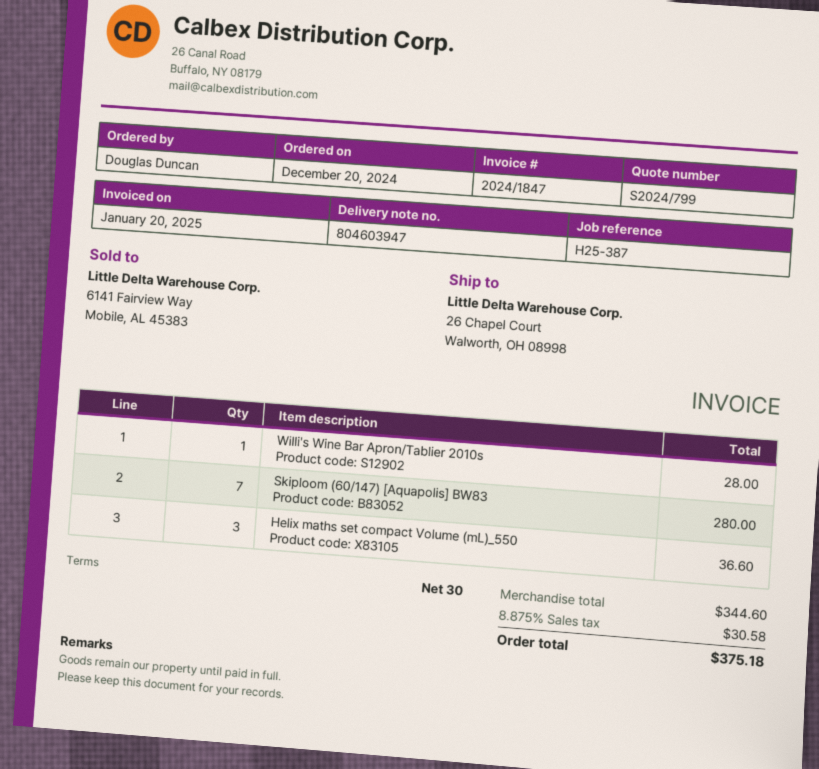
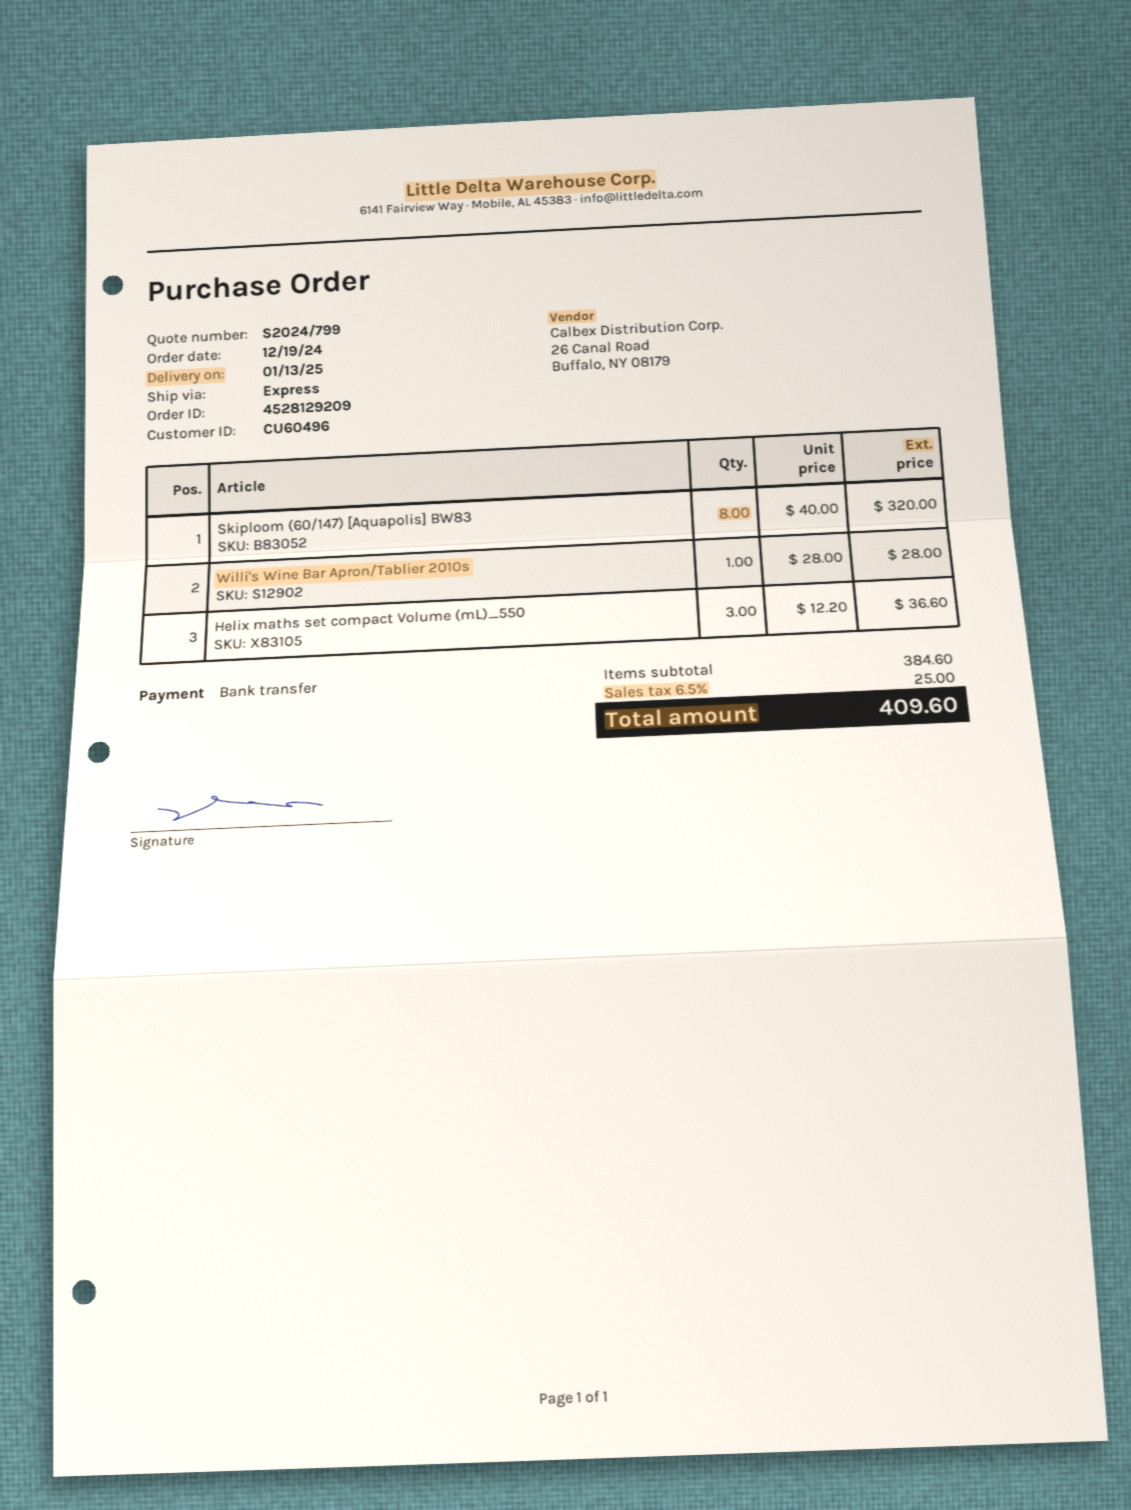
order date: 2024-12-20 -> 2024-12-19
Skiploom (60/147) [Aquapolis] BW83: 7 for 280.00 -> 8 for 320.00
subtotal: 344.60 -> 384.60
tax: 8.875% = 30.58 -> 6.5% = 25.00
total: 375.18 -> 409.60

